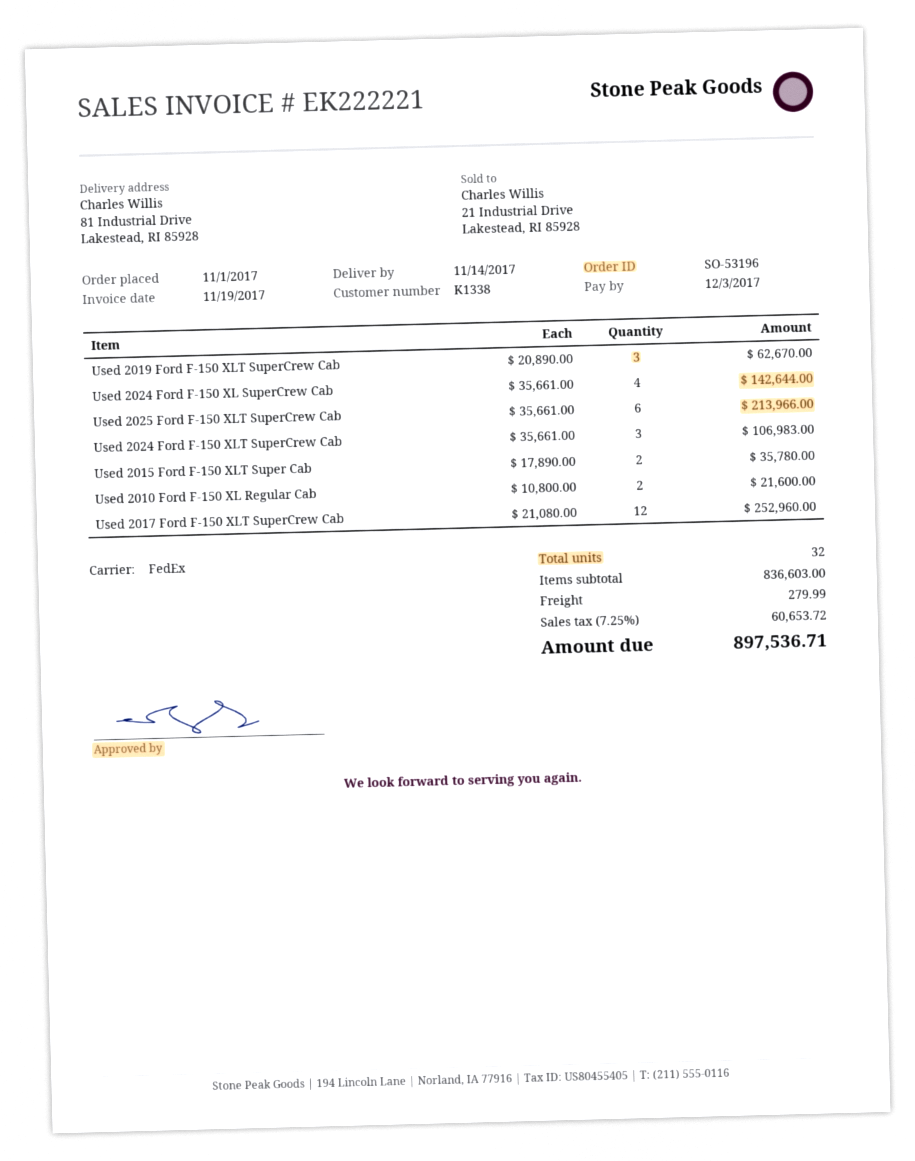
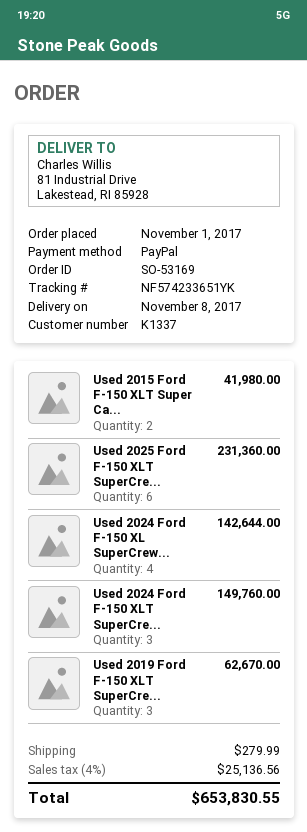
order number: SO-53196 -> SO-53169
delivery date: 2017-11-14 -> 2017-11-08
customer number: K1338 -> K1337
Used 2025 Ford F-150 XLT SuperCrew Cab: 6 for 213966.00 -> 6 for 231360.00
Used 2024 Ford F-150 XLT SuperCrew Cab: 3 for 106983.00 -> 3 for 149760.00
Used 2015 Ford F-150 XLT Super Cab: 2 for 35780.00 -> 2 for 41980.00
Used 2010 Ford F-150 XL Regular Cab: 2 for 21600.00 -> none
Used 2017 Ford F-150 XLT SuperCrew Cab: 12 for 252960.00 -> none
tax: 7.25% = 60653.72 -> 4% = 25136.56
total: 897536.71 -> 653830.55

